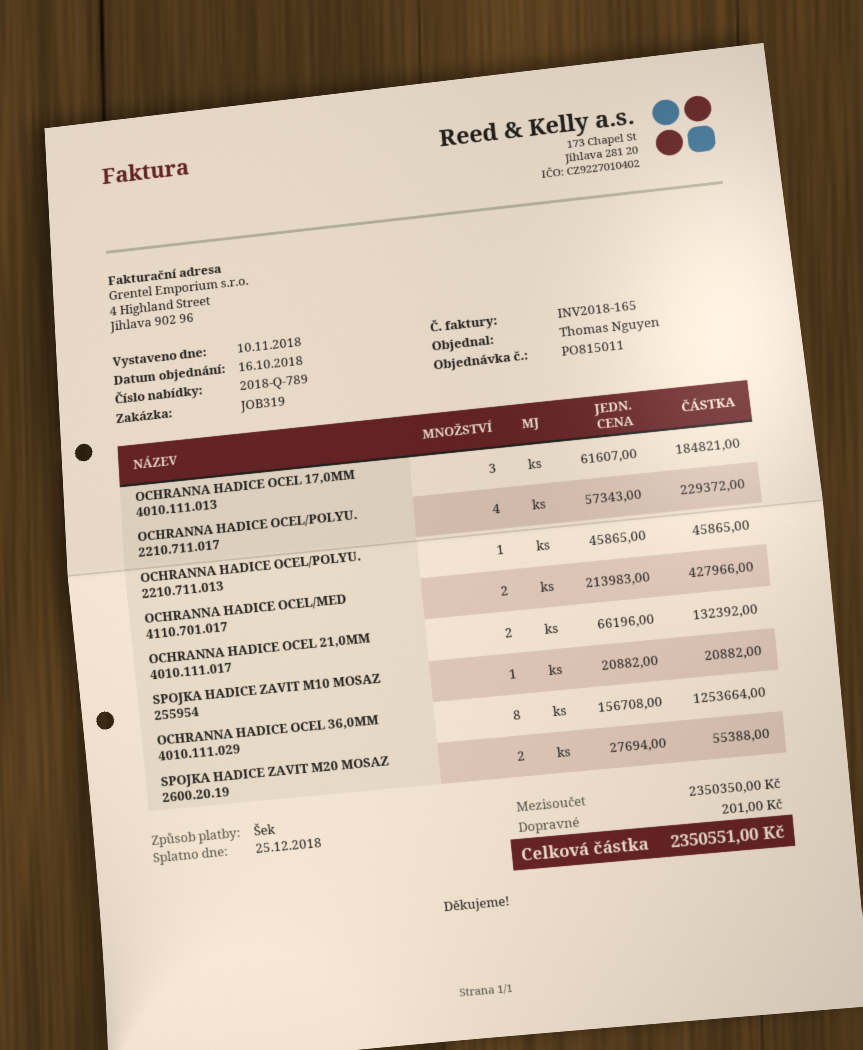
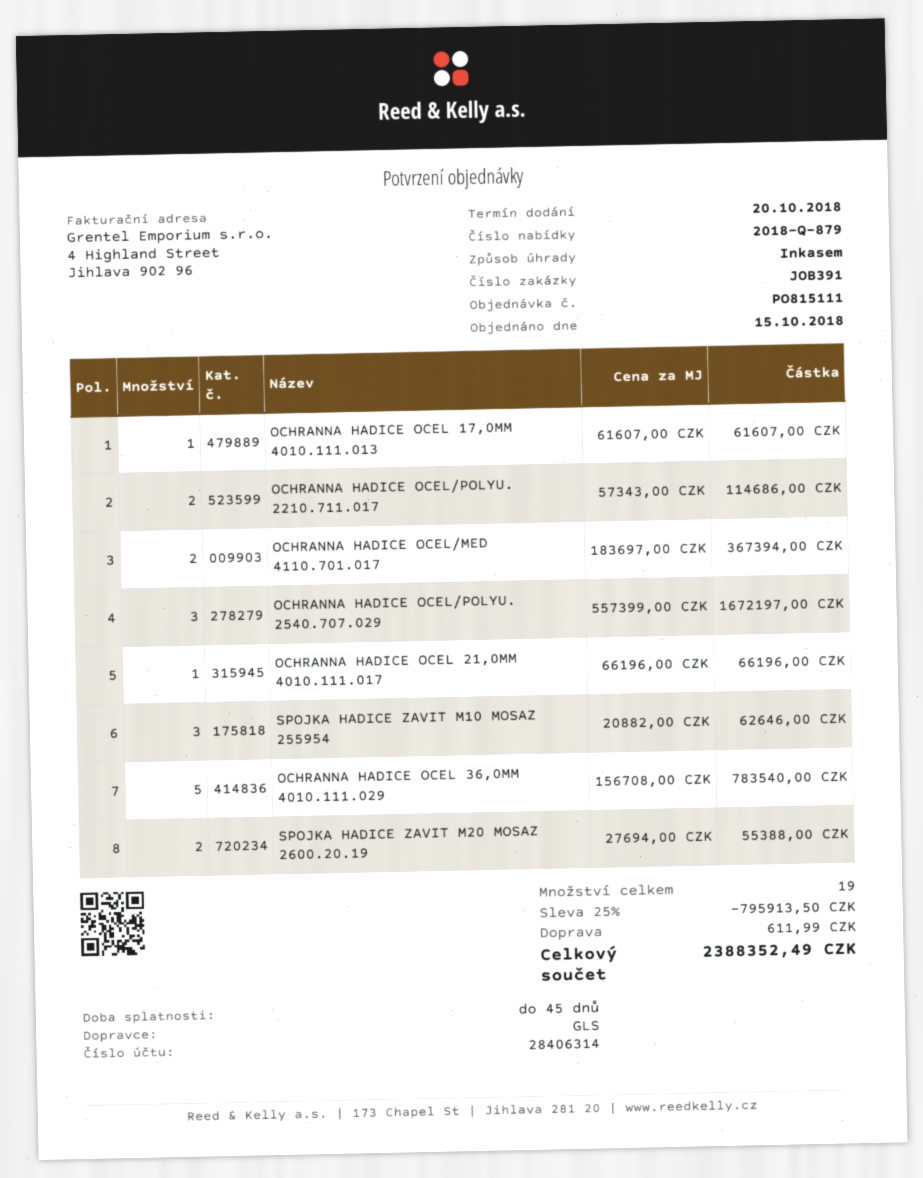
quote number: 2018-Q-789 -> 2018-Q-879
order number: PO815011 -> PO815111
order date: 2018-10-16 -> 2018-10-15
reference: JOB319 -> JOB391
payment method: cheque -> direct debit
OCHRANNA HADICE OCEL 17,0MM 4010.111.013: 3 x 61607.00 = 184821.00 -> 1 x 61607.00 = 61607.00
OCHRANNA HADICE OCEL/POLYU. 2210.711.017: 4 x 57343.00 = 229372.00 -> 2 x 57343.00 = 114686.00
OCHRANNA HADICE OCEL/POLYU. 2210.711.013: 1 x 45865.00 = 45865.00 -> none
OCHRANNA HADICE OCEL/MED 4110.701.017: 2 x 213983.00 = 427966.00 -> 2 x 183697.00 = 367394.00
OCHRANNA HADICE OCEL 21,0MM 4010.111.017: 2 x 66196.00 = 132392.00 -> 1 x 66196.00 = 66196.00
SPOJKA HADICE ZAVIT M10 MOSAZ 255954: 1 x 20882.00 = 20882.00 -> 3 x 20882.00 = 62646.00
OCHRANNA HADICE OCEL 36,0MM 4010.111.029: 8 x 156708.00 = 1253664.00 -> 5 x 156708.00 = 783540.00
OCHRANNA HADICE OCEL/POLYU. 2540.707.029: none -> 3 x 557399.00 = 1672197.00
discount: none -> 25% = 795913.50
shipping: 201.00 -> 611.99
total: 2350551.00 -> 2388352.49

